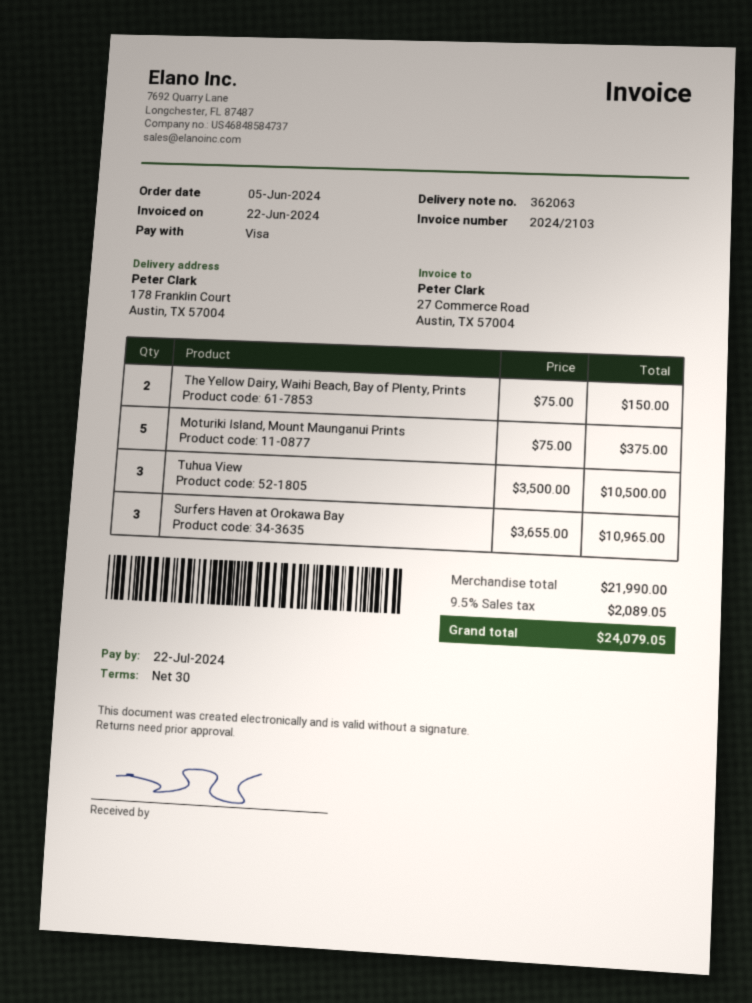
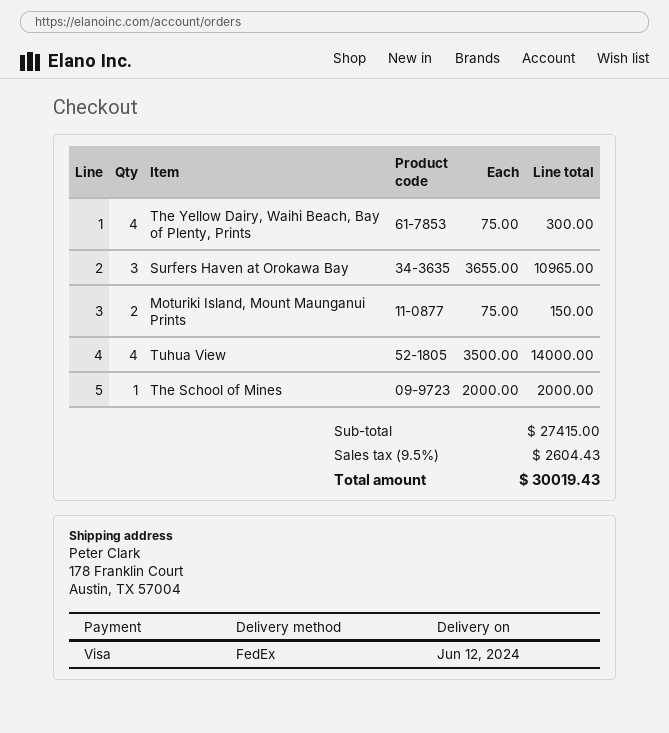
The Yellow Dairy, Waihi Beach, Bay of Plenty, Prints: 2 x 75.00 = 150.00 -> 4 x 75.00 = 300.00
Moturiki Island, Mount Maunganui Prints: 5 x 75.00 = 375.00 -> 2 x 75.00 = 150.00
Tuhua View: 3 x 3500.00 = 10500.00 -> 4 x 3500.00 = 14000.00
The School of Mines: none -> 1 x 2000.00 = 2000.00
subtotal: 21990.00 -> 27415.00
tax: 9.5% = 2089.05 -> 9.5% = 2604.43
total: 24079.05 -> 30019.43

